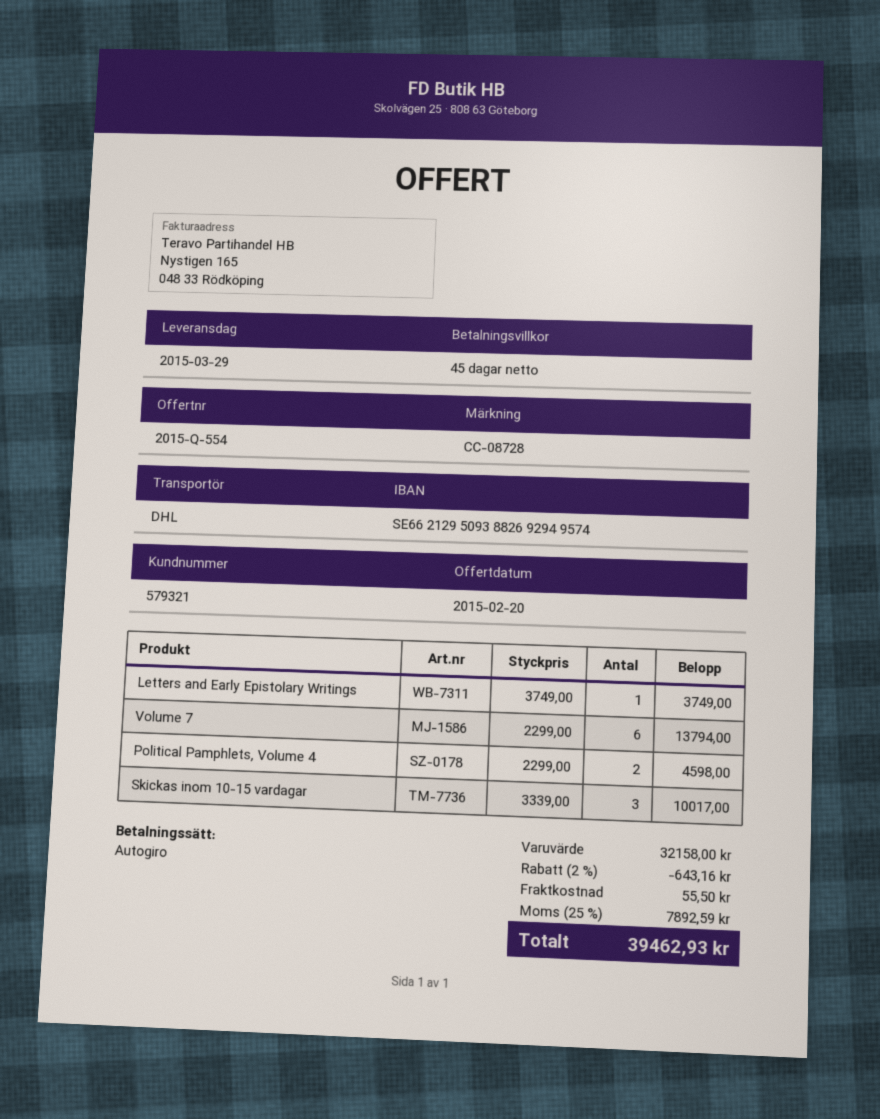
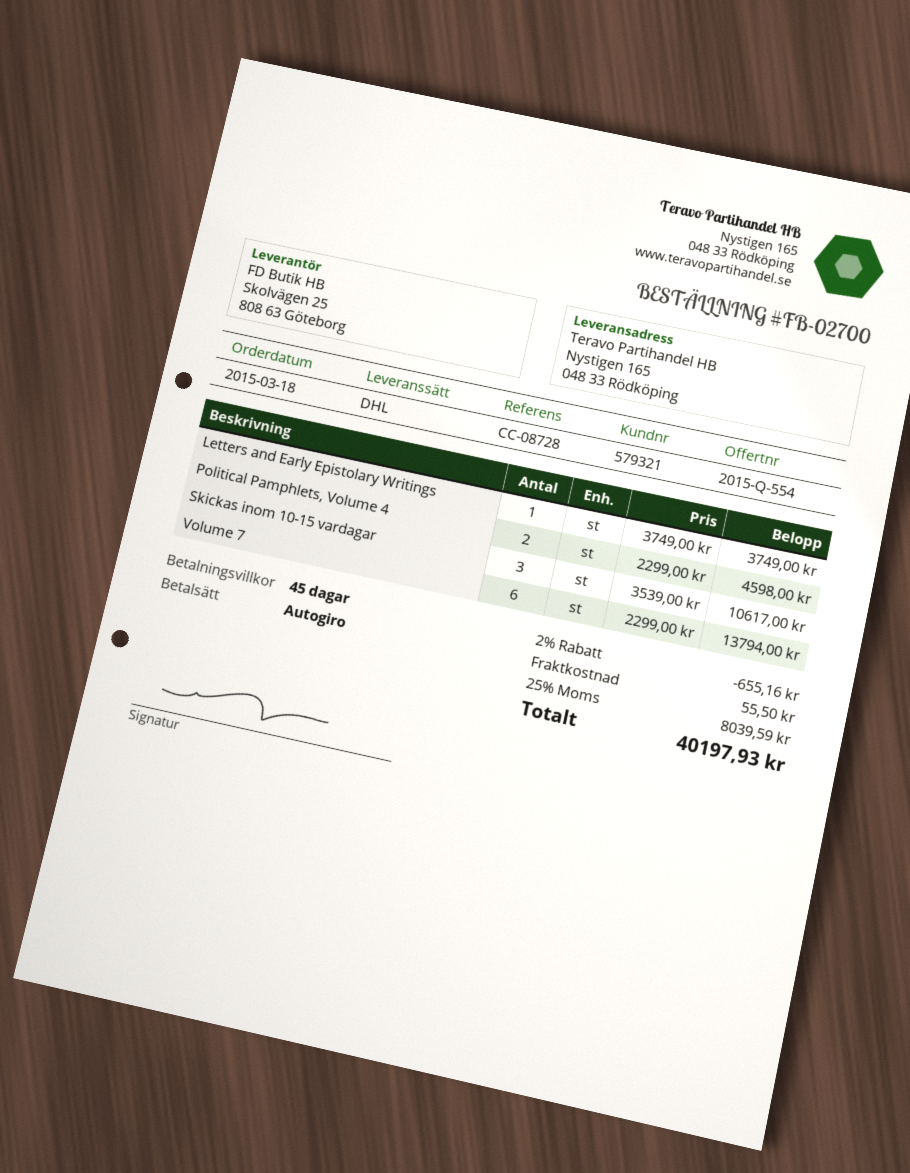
Skickas inom 10-15 vardagar: 3 x 3339.00 = 10017.00 -> 3 x 3539.00 = 10617.00
discount: 2% = 643.16 -> 2% = 655.16
tax: 25% = 7892.59 -> 25% = 8039.59
total: 39462.93 -> 40197.93

